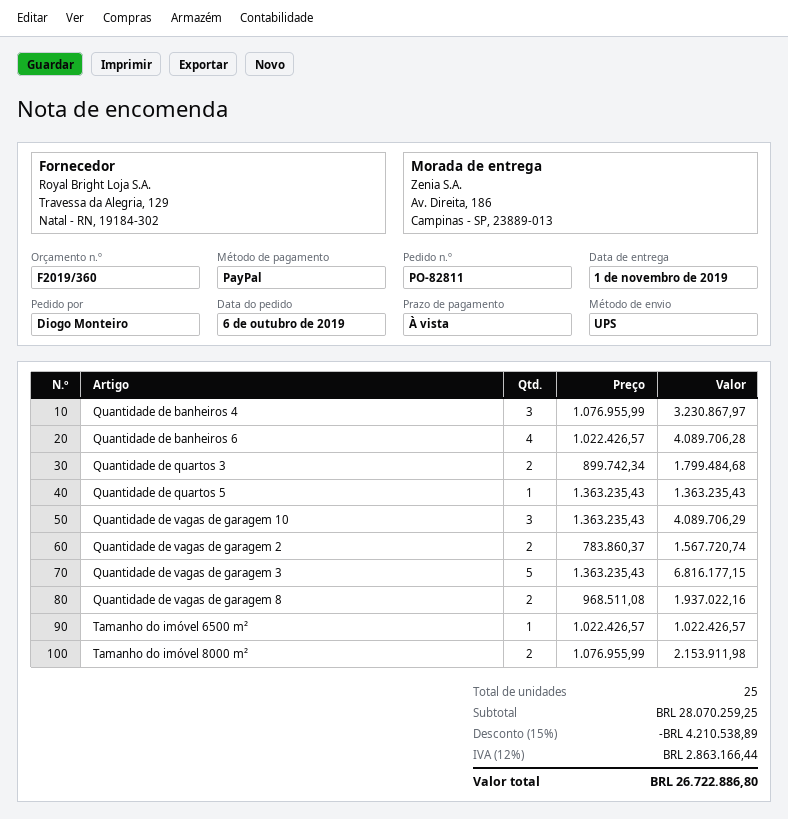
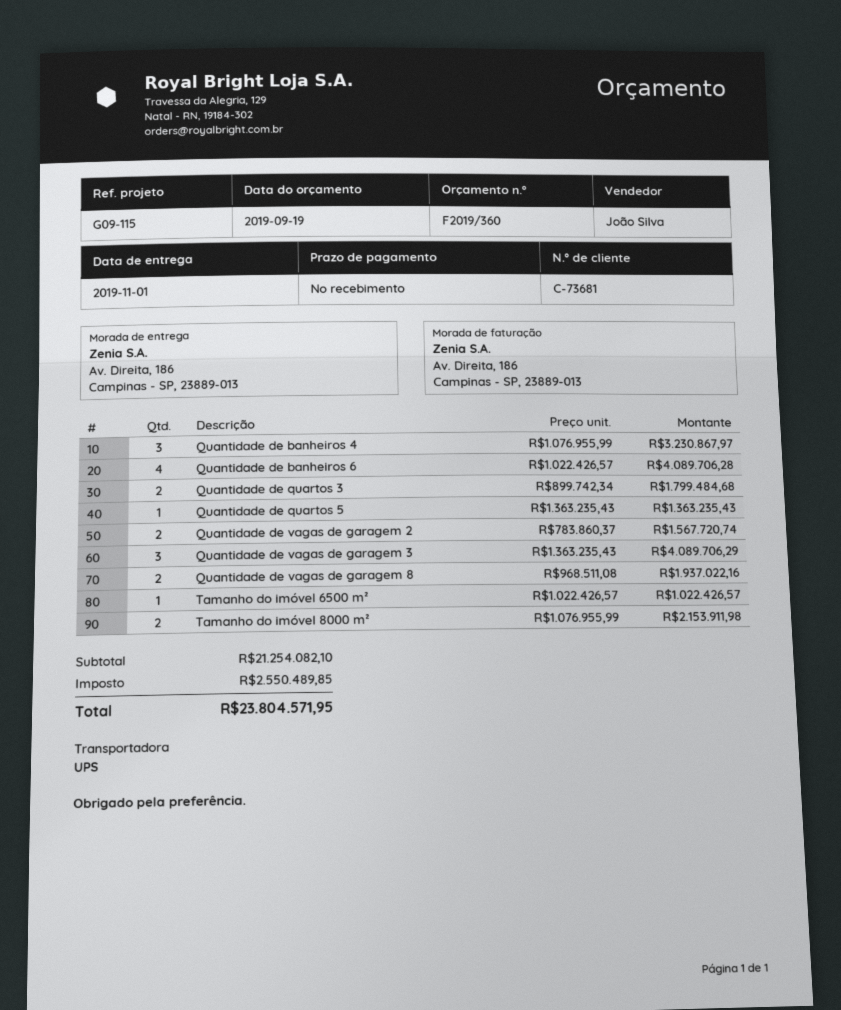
Quantidade de vagas de garagem 10: 3 x 1363235.43 = 4089706.29 -> none
Quantidade de vagas de garagem 3: 5 x 1363235.43 = 6816177.15 -> 3 x 1363235.43 = 4089706.29
subtotal: 28070259.25 -> 21254082.10
discount: 15% = 4210538.89 -> none
tax: 2863166.44 -> 2550489.85
total: 26722886.80 -> 23804571.95

